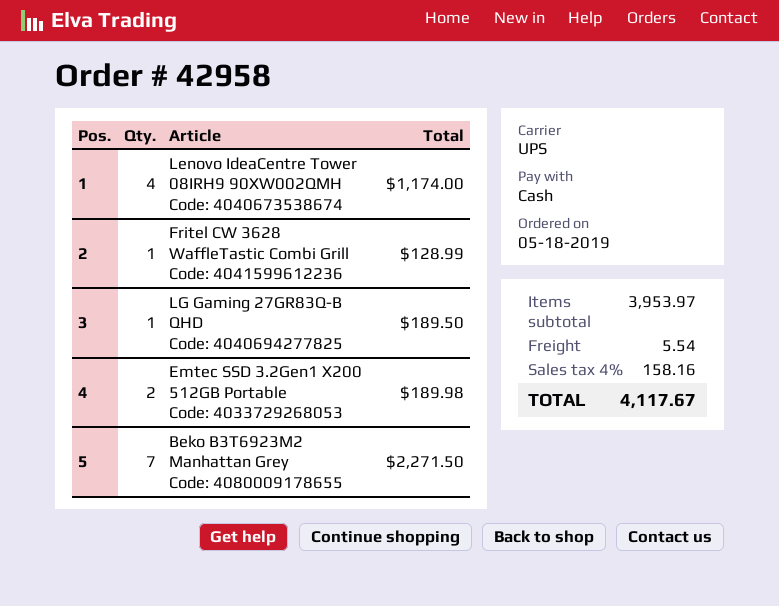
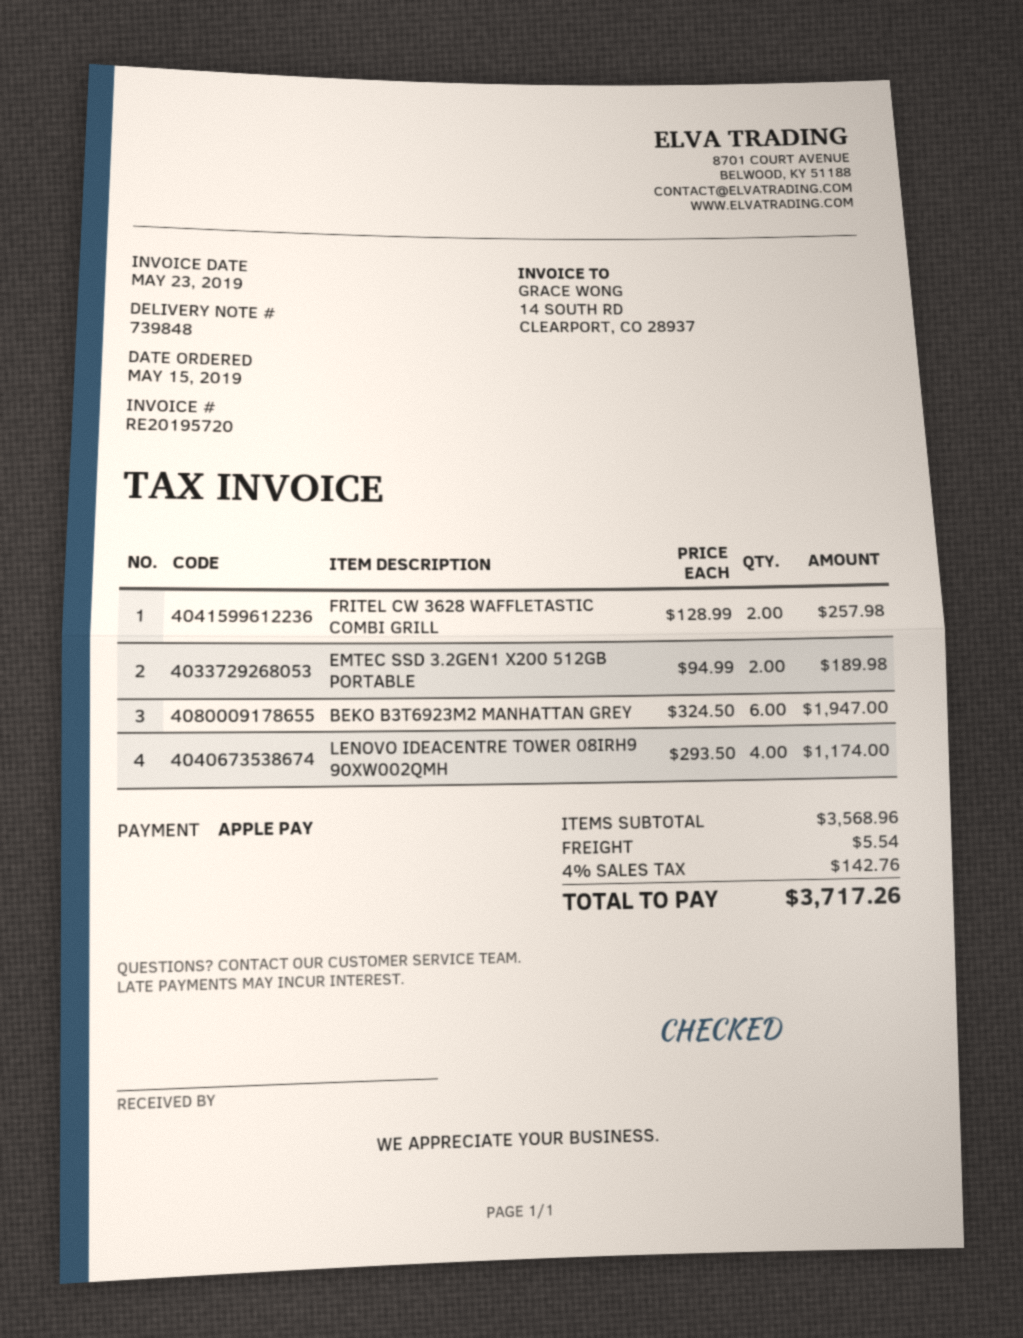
order date: 2019-05-18 -> 2019-05-15
payment method: cash -> Apple Pay
Fritel CW 3628 WaffleTastic Combi Grill: 1 for 128.99 -> 2 for 257.98
LG Gaming 27GR83Q-B QHD: 1 for 189.50 -> none
Beko B3T6923M2 Manhattan Grey: 7 for 2271.50 -> 6 for 1947.00
subtotal: 3953.97 -> 3568.96
tax: 4% = 158.16 -> 4% = 142.76
total: 4117.67 -> 3717.26

